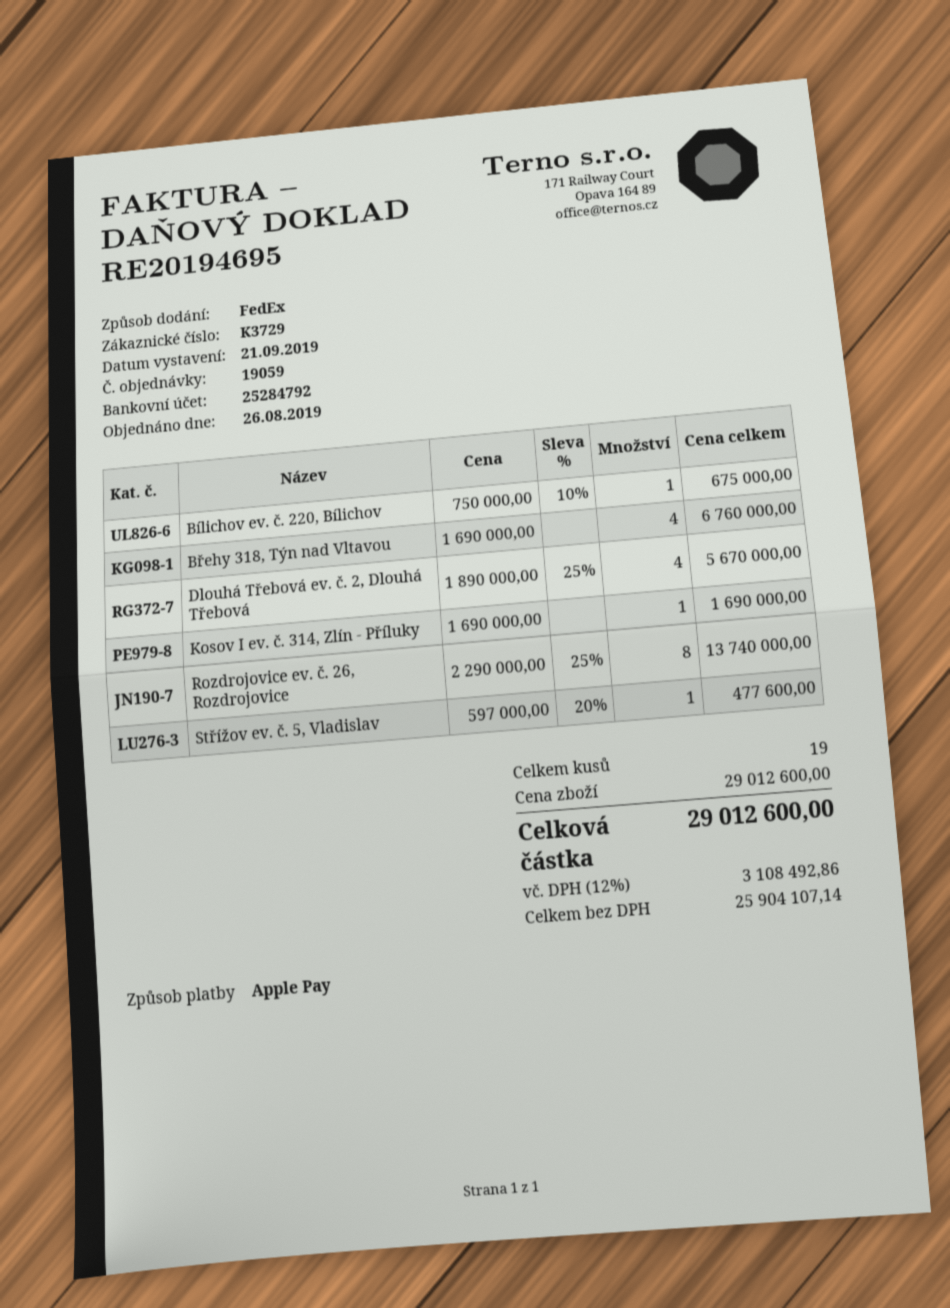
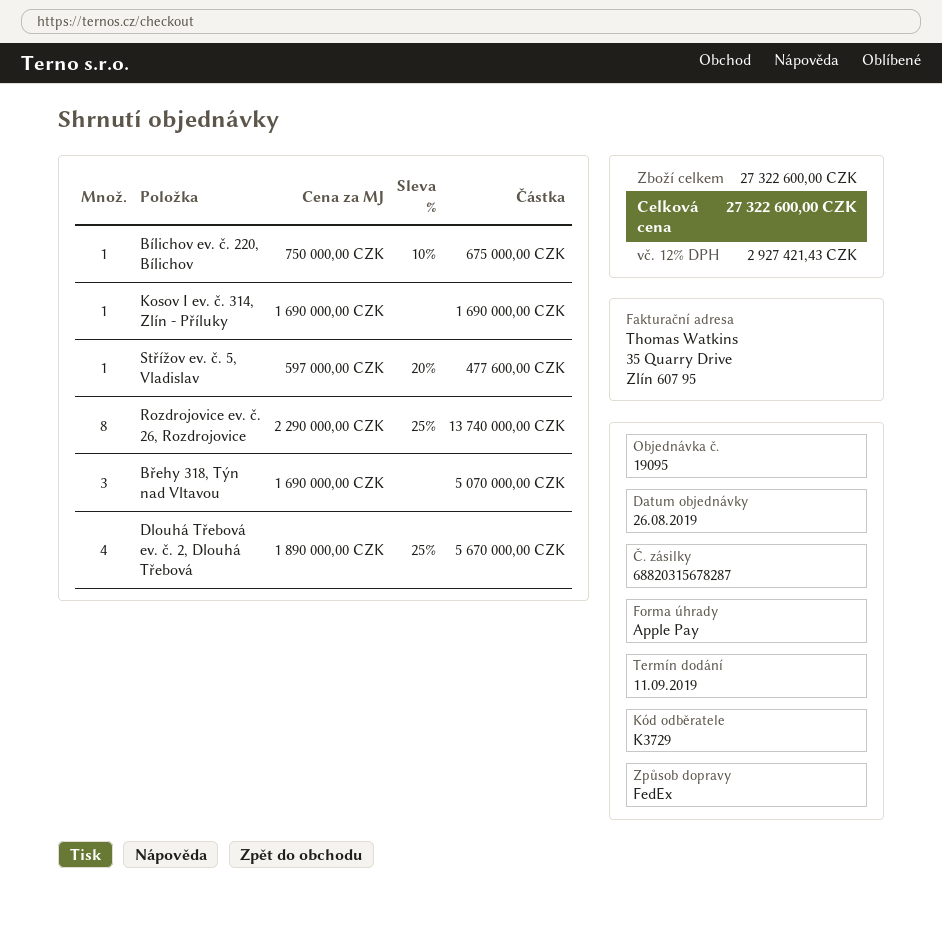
order number: 19059 -> 19095
Břehy 318, Týn nad Vltavou: 4 x 1690000.00 = 6760000.00 -> 3 x 1690000.00 = 5070000.00
subtotal: 29012600.00 -> 27322600.00
tax: 12% = 3108492.86 -> 12% = 2927421.43
total: 29012600.00 -> 27322600.00

